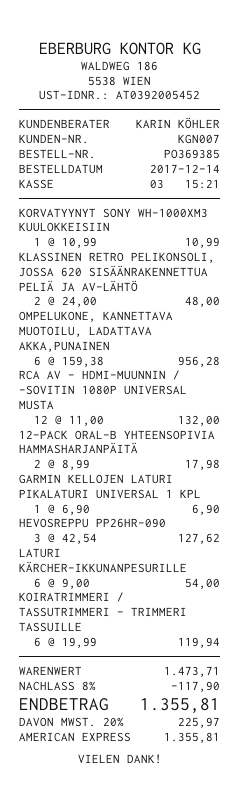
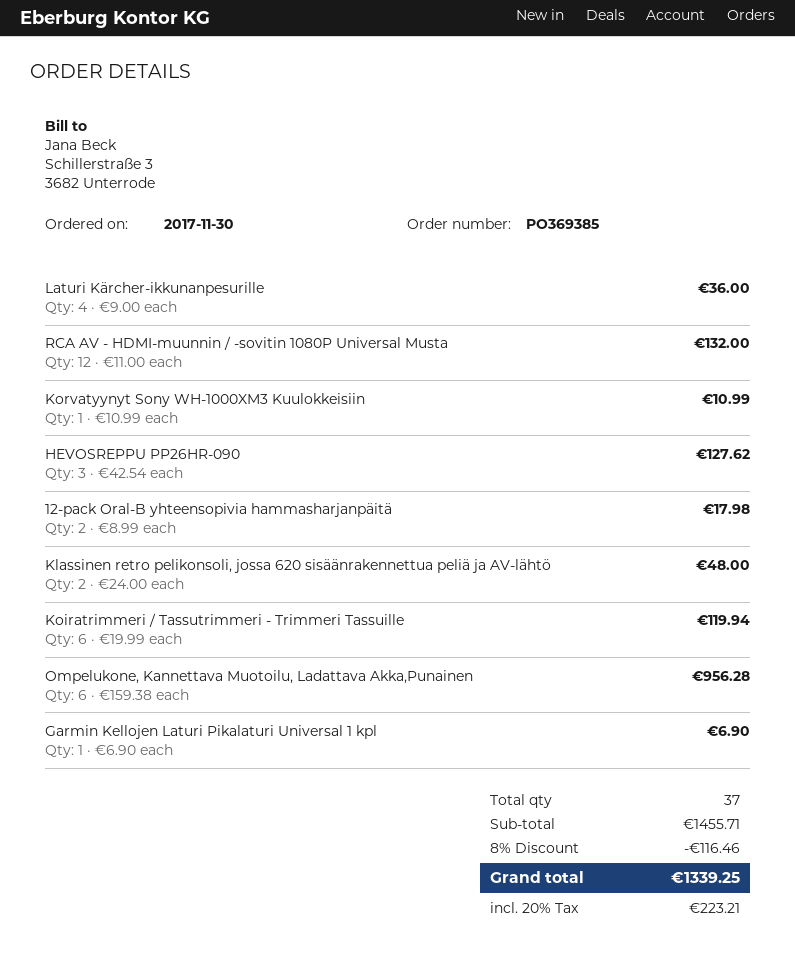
order date: 2017-12-14 -> 2017-11-30
LATURI KÄRCHER-IKKUNANPESURILLE: 6 x 9.00 = 54.00 -> 4 x 9.00 = 36.00
subtotal: 1473.71 -> 1455.71
discount: 8% = 117.90 -> 8% = 116.46
tax: 20% = 225.97 -> 20% = 223.21
total: 1355.81 -> 1339.25

